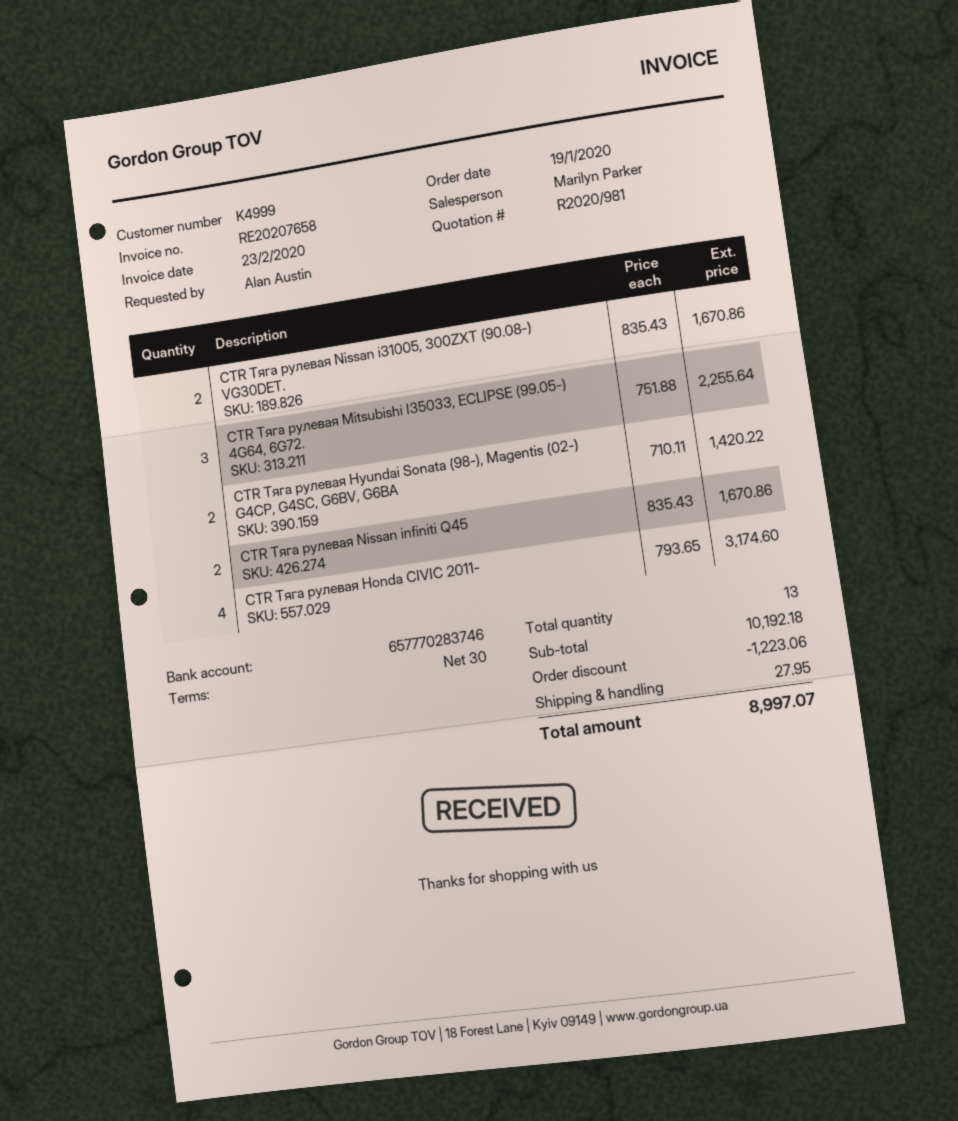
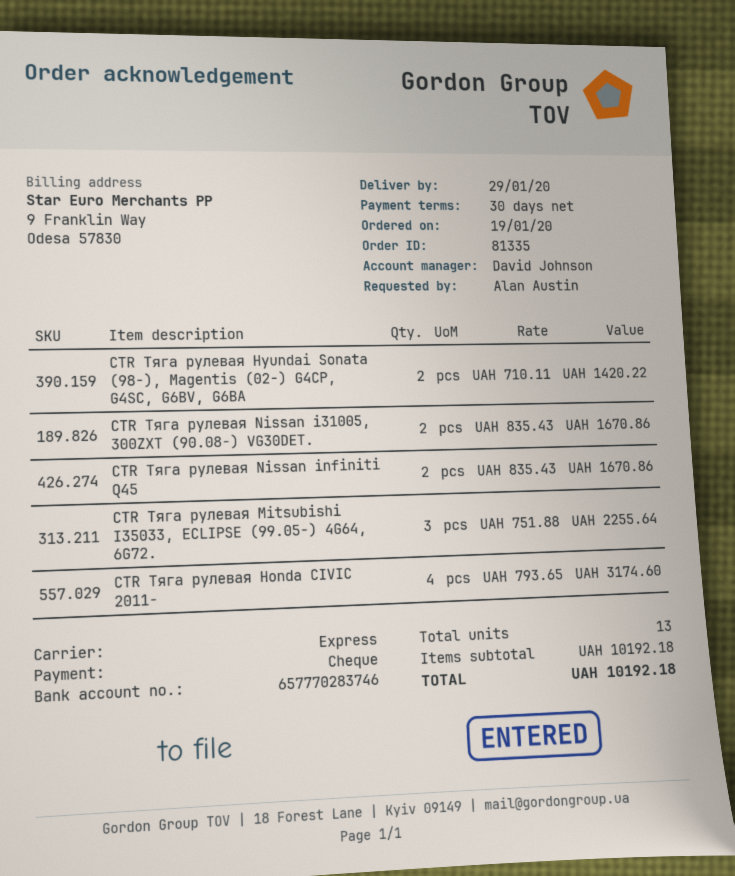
sales rep: Marilyn Parker -> David Johnson
discount: 1223.06 -> none
shipping: 27.95 -> none
total: 8997.07 -> 10192.18

